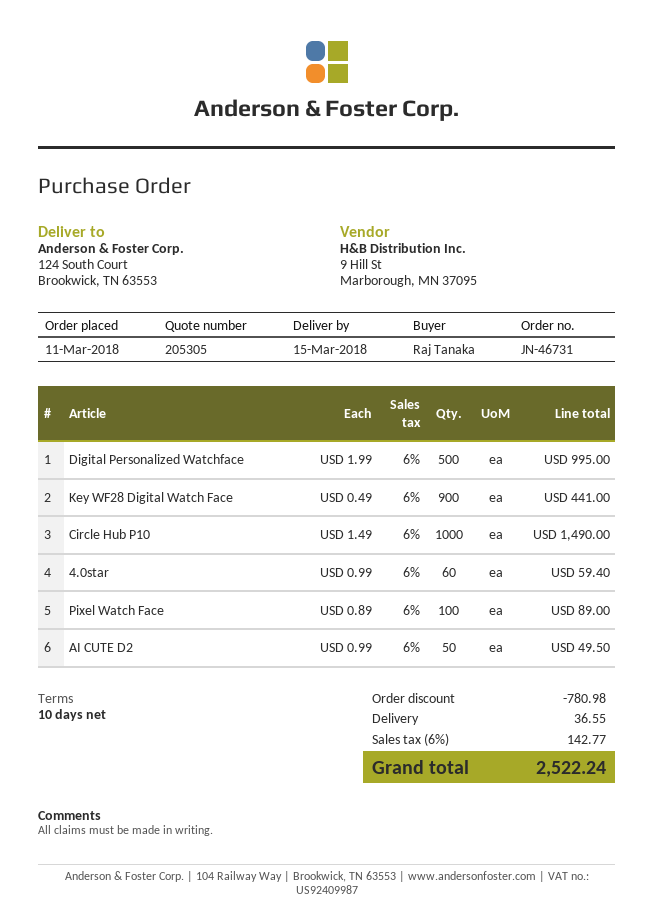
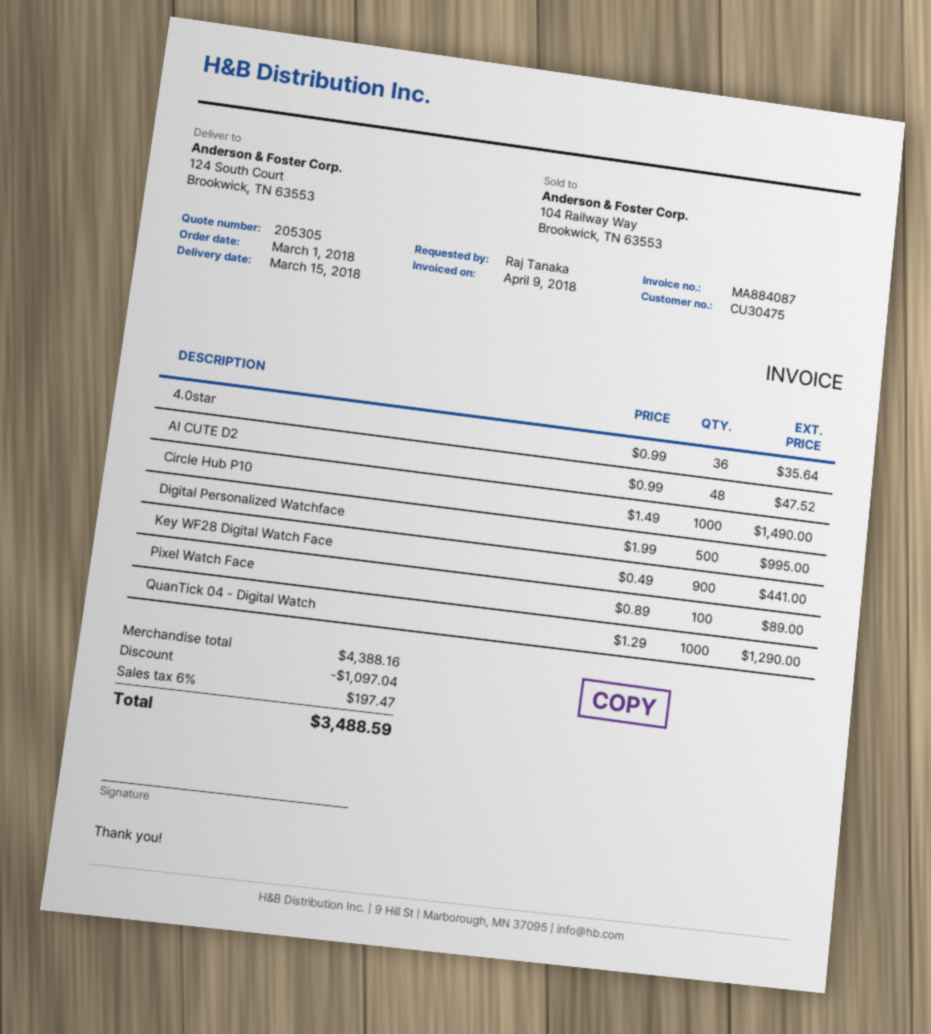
order date: 2018-03-11 -> 2018-03-01
4.0star: 60 x 0.99 = 59.40 -> 36 x 0.99 = 35.64
AI CUTE D2: 50 x 0.99 = 49.50 -> 48 x 0.99 = 47.52
QuanTick 04 - Digital Watch: none -> 1000 x 1.29 = 1290.00
discount: 780.98 -> 1097.04
shipping: 36.55 -> none
tax: 6% = 142.77 -> 6% = 197.47
total: 2522.24 -> 3488.59

